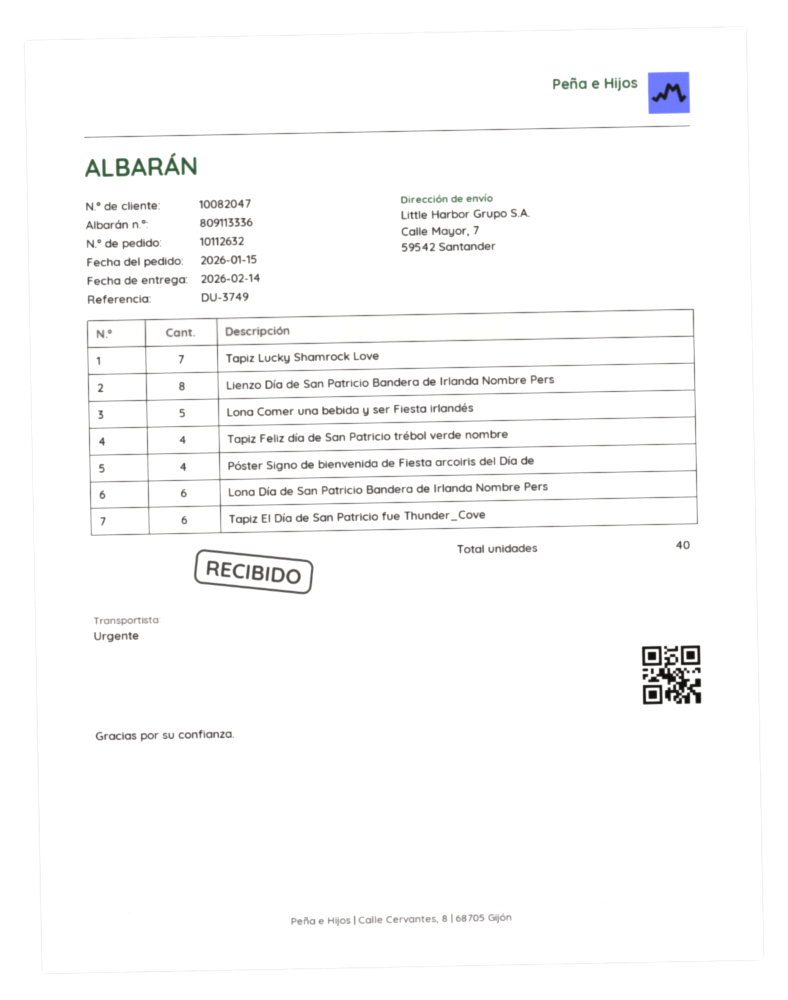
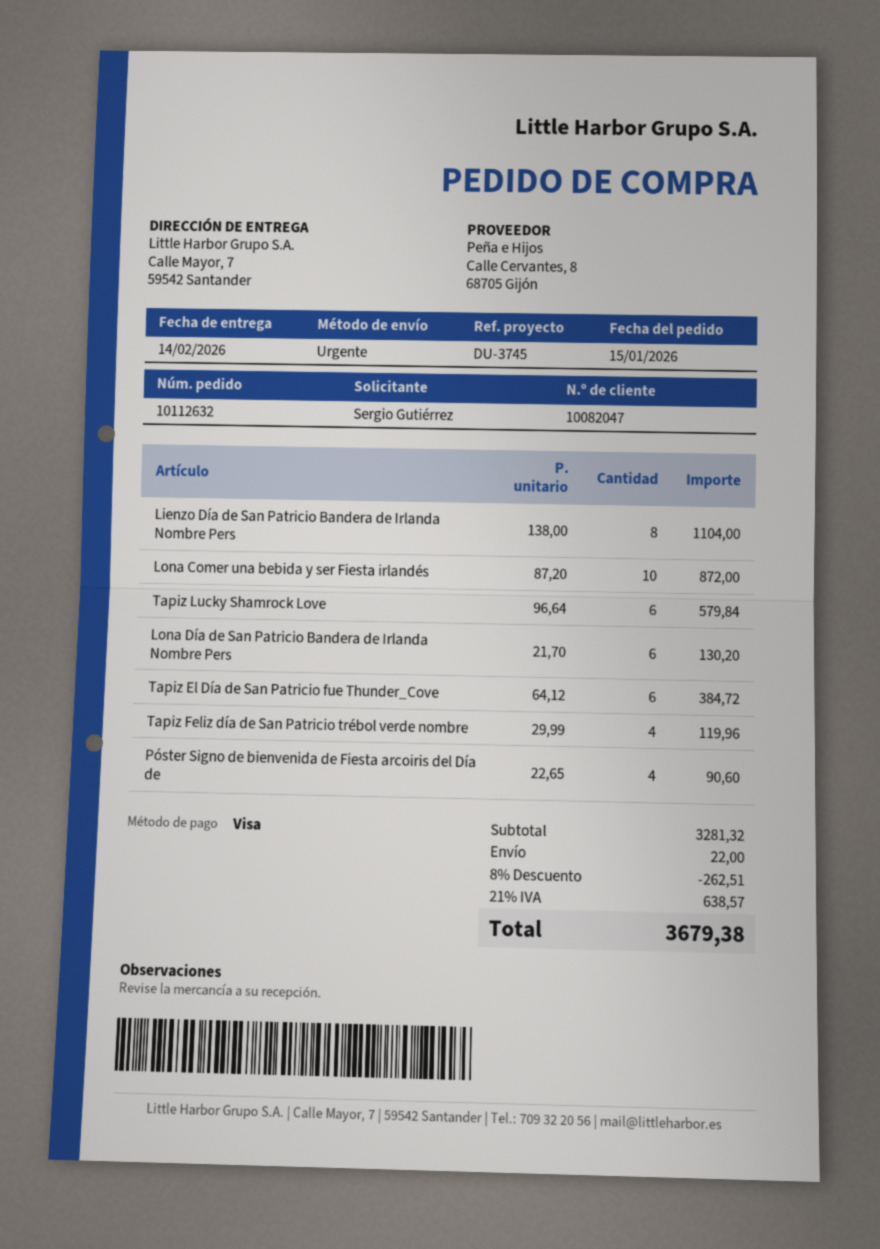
reference: DU-3749 -> DU-3745
Tapiz Lucky Shamrock Love: 7 -> 6
Lona Comer una bebida y ser Fiesta irlandés: 5 -> 10

